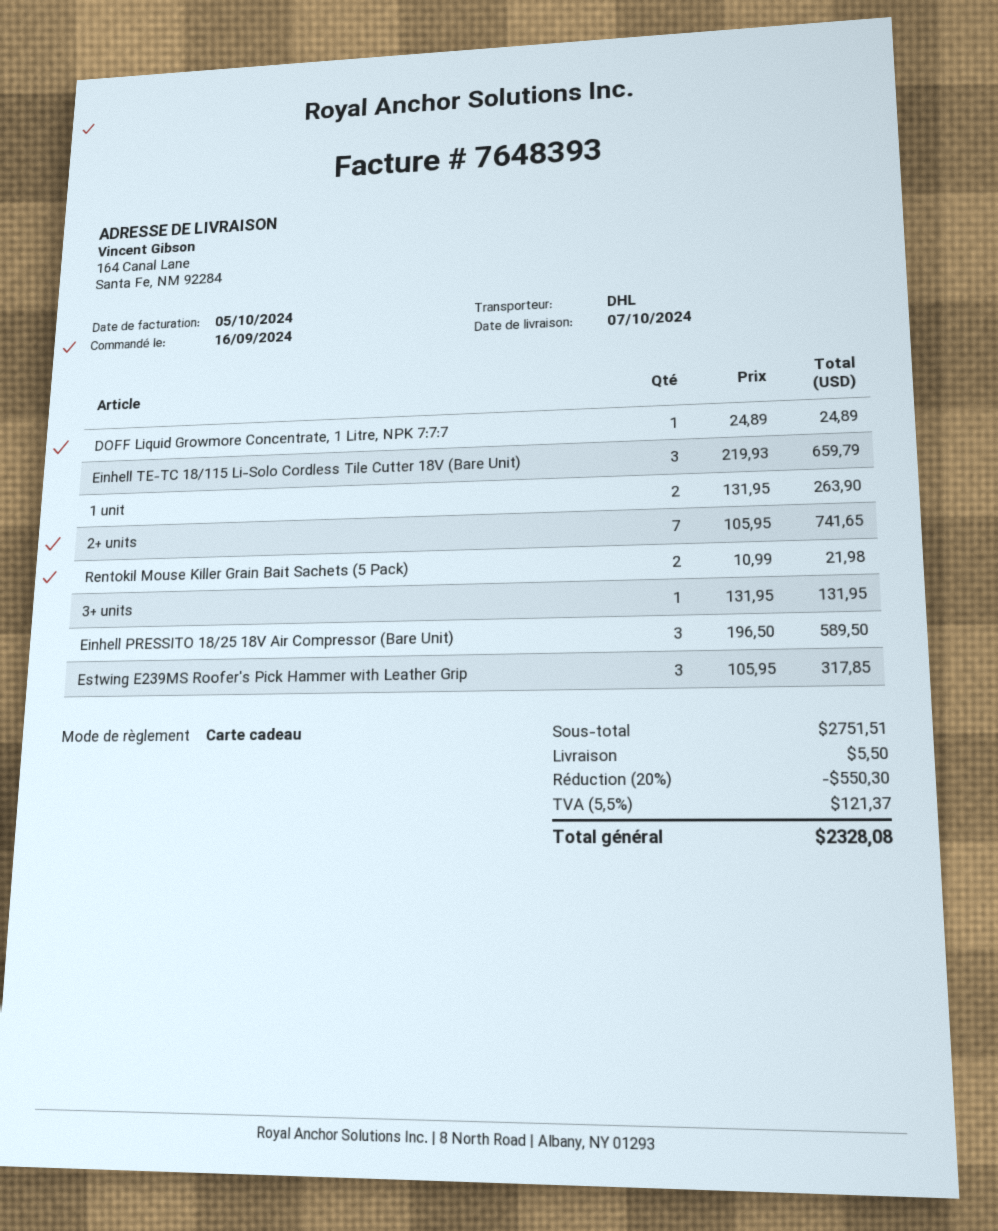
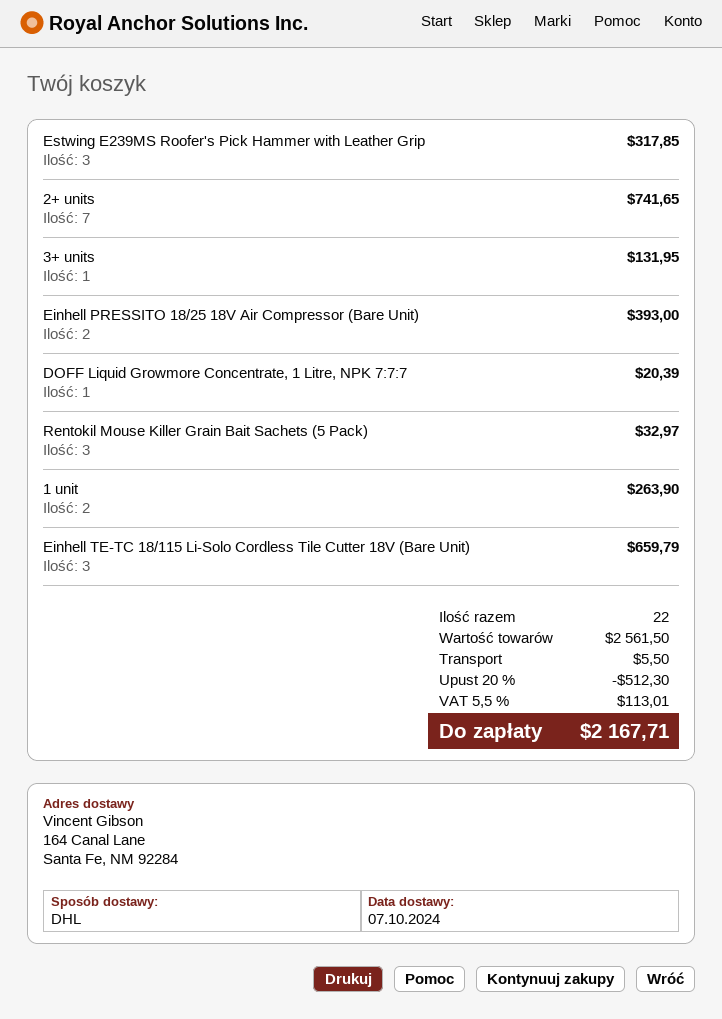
DOFF Liquid Growmore Concentrate, 1 Litre, NPK 7:7:7: 1 for 24.89 -> 1 for 20.39
Rentokil Mouse Killer Grain Bait Sachets (5 Pack): 2 for 21.98 -> 3 for 32.97
Einhell PRESSITO 18/25 18V Air Compressor (Bare Unit): 3 for 589.50 -> 2 for 393.00
subtotal: 2751.51 -> 2561.50
discount: 20% = 550.30 -> 20% = 512.30
tax: 5.5% = 121.37 -> 5.5% = 113.01
total: 2328.08 -> 2167.71

